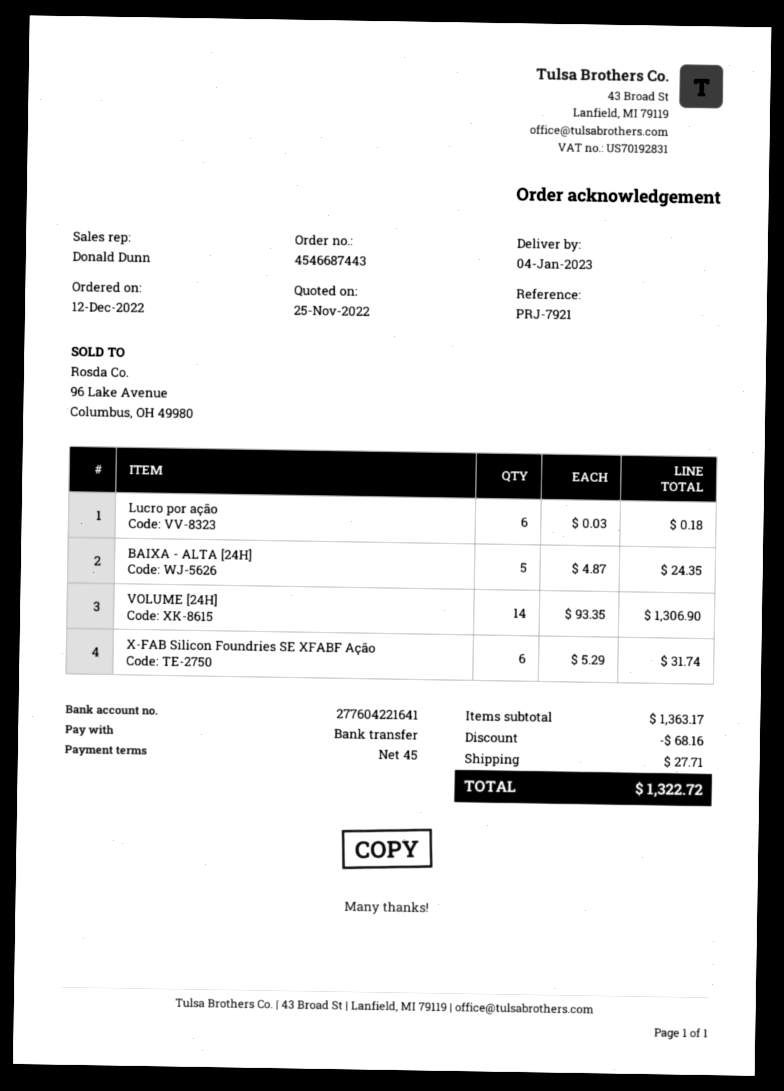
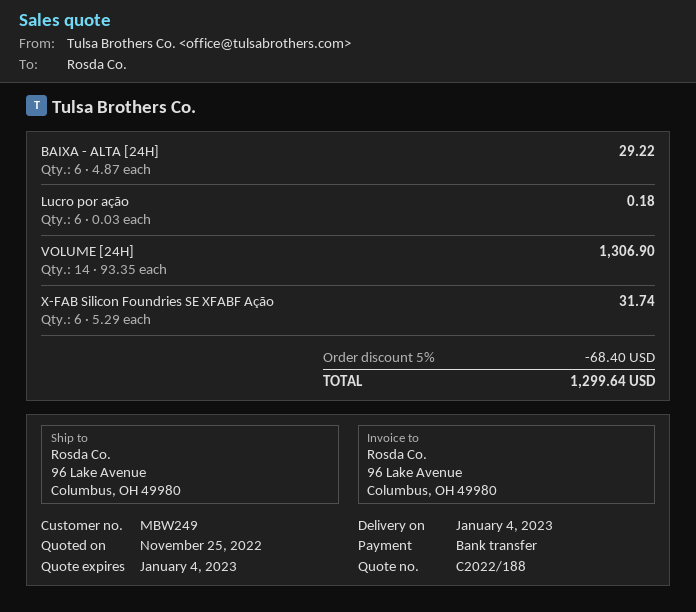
BAIXA - ALTA [24H]: 5 x 4.87 = 24.35 -> 6 x 4.87 = 29.22
discount: 68.16 -> 68.40
shipping: 27.71 -> none
total: 1322.72 -> 1299.64

